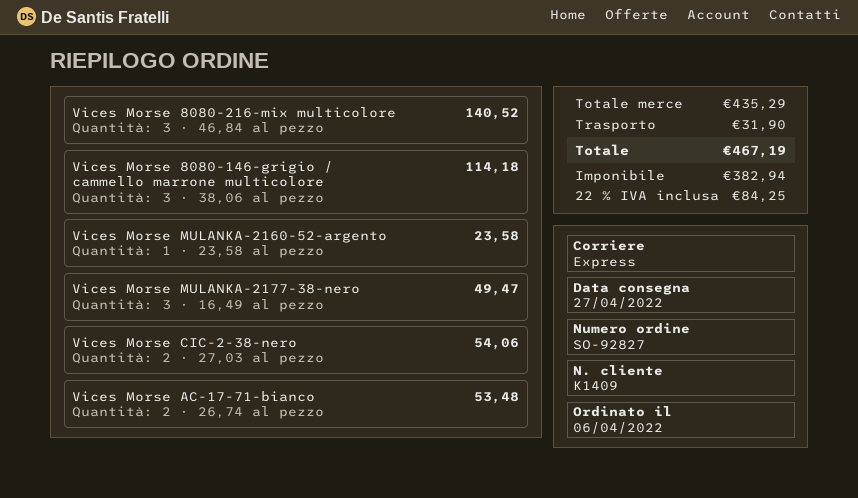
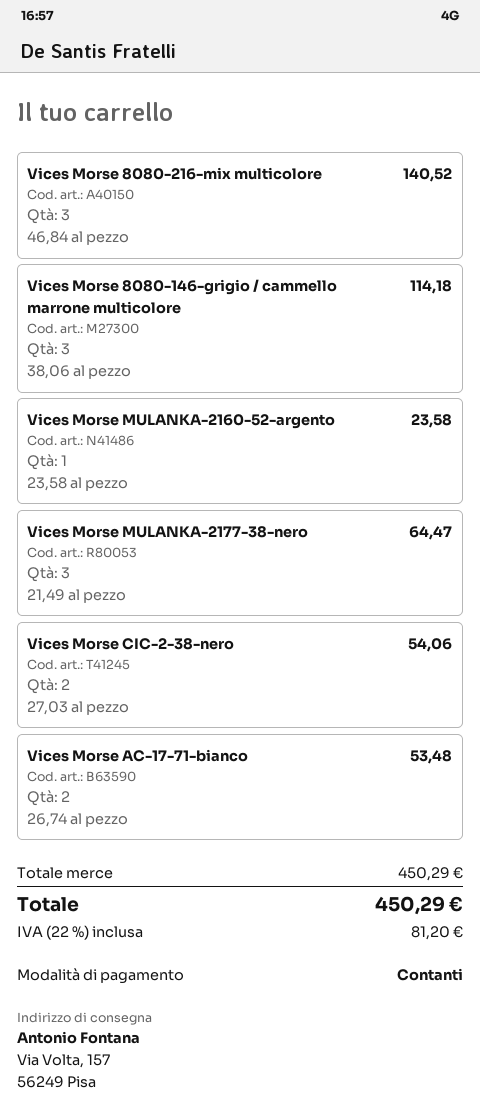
Vices Morse MULANKA-2177-38-nero: 3 x 16.49 = 49.47 -> 3 x 21.49 = 64.47
subtotal: 435.29 -> 450.29
shipping: 31.90 -> none
tax: 22% = 84.25 -> 22% = 81.20
total: 467.19 -> 450.29

